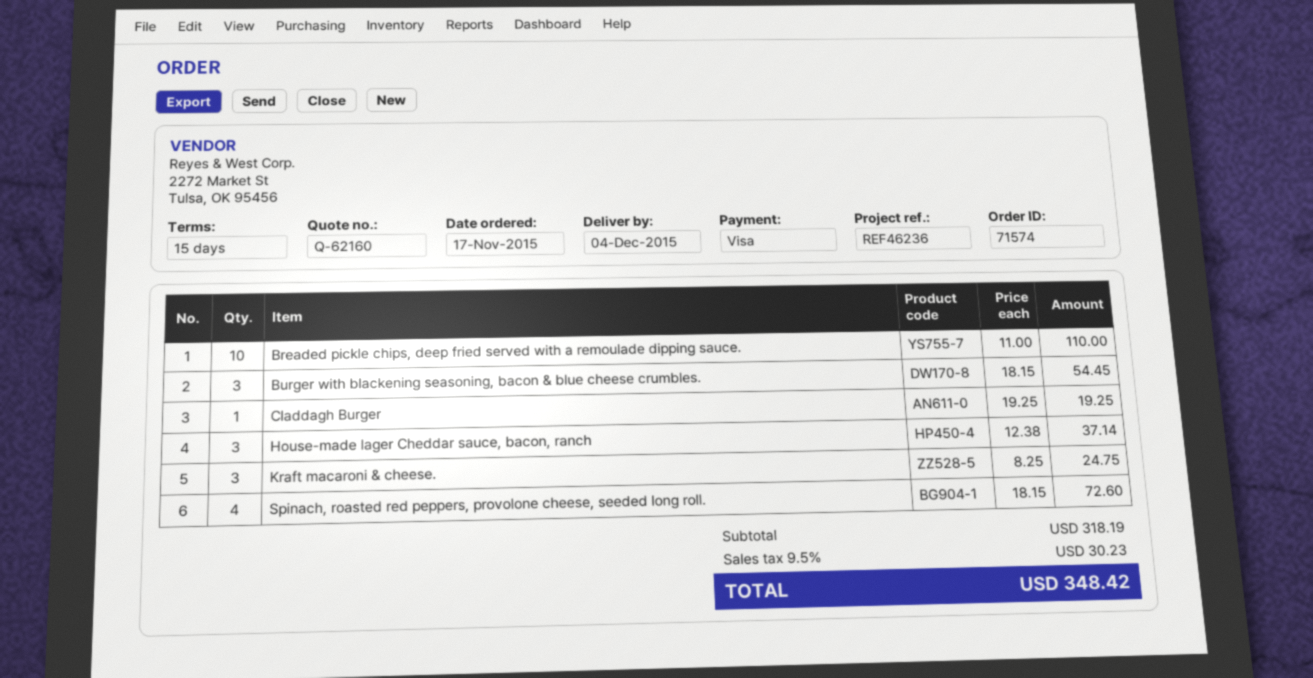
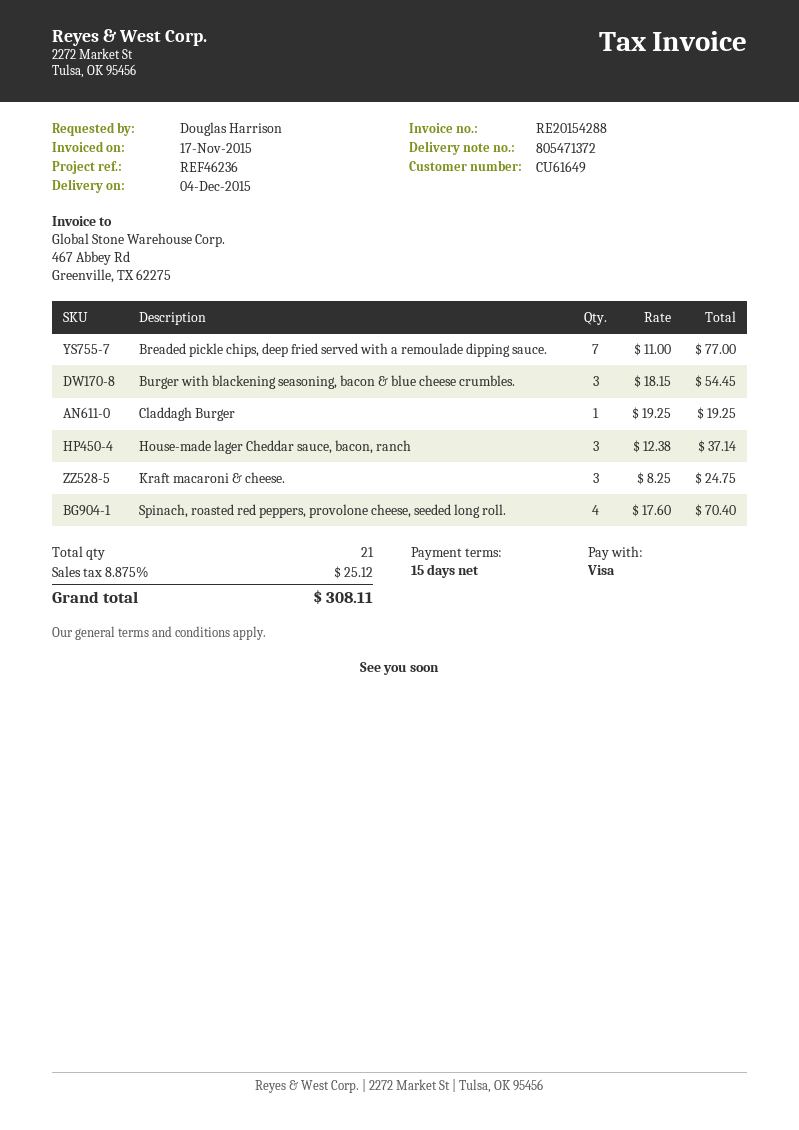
Breaded pickle chips, deep fried served with a remoulade dipping sauce.: 10 x 11.00 = 110.00 -> 7 x 11.00 = 77.00
Spinach, roasted red peppers, provolone cheese, seeded long roll.: 4 x 18.15 = 72.60 -> 4 x 17.60 = 70.40
tax: 9.5% = 30.23 -> 8.875% = 25.12
total: 348.42 -> 308.11

